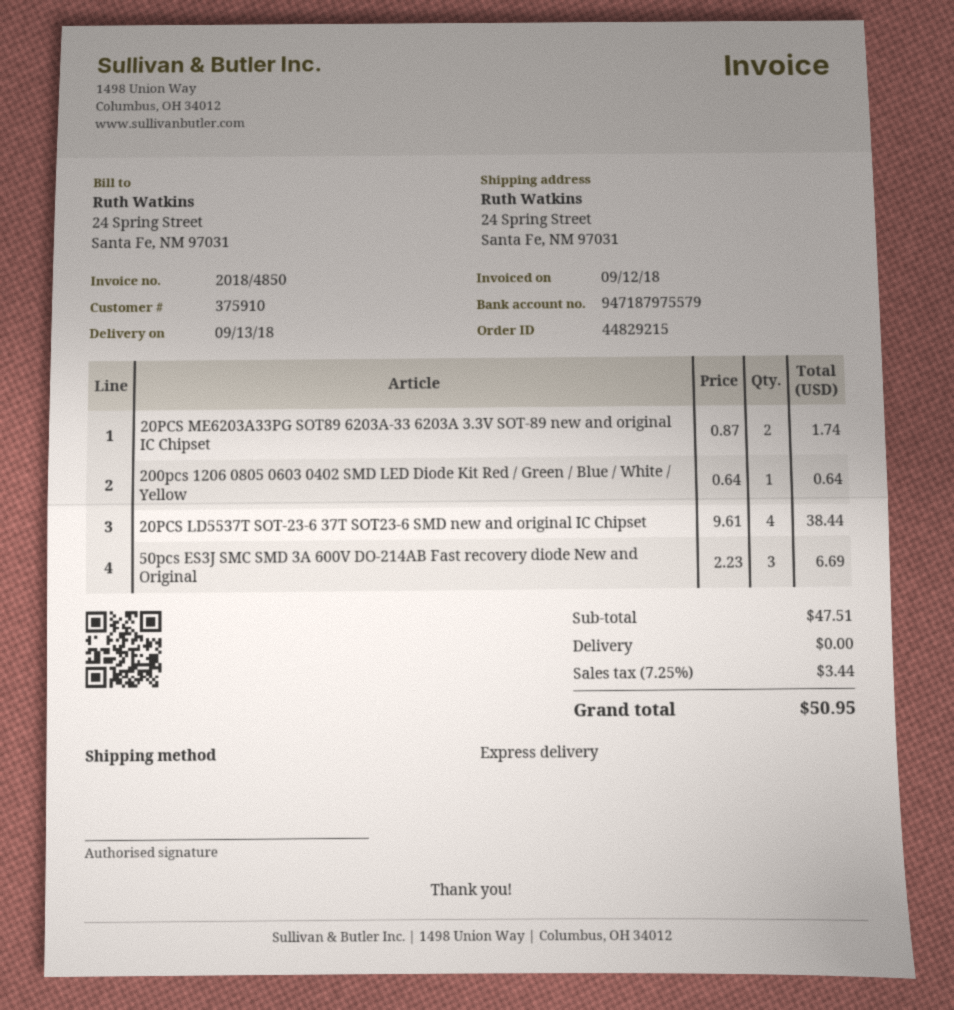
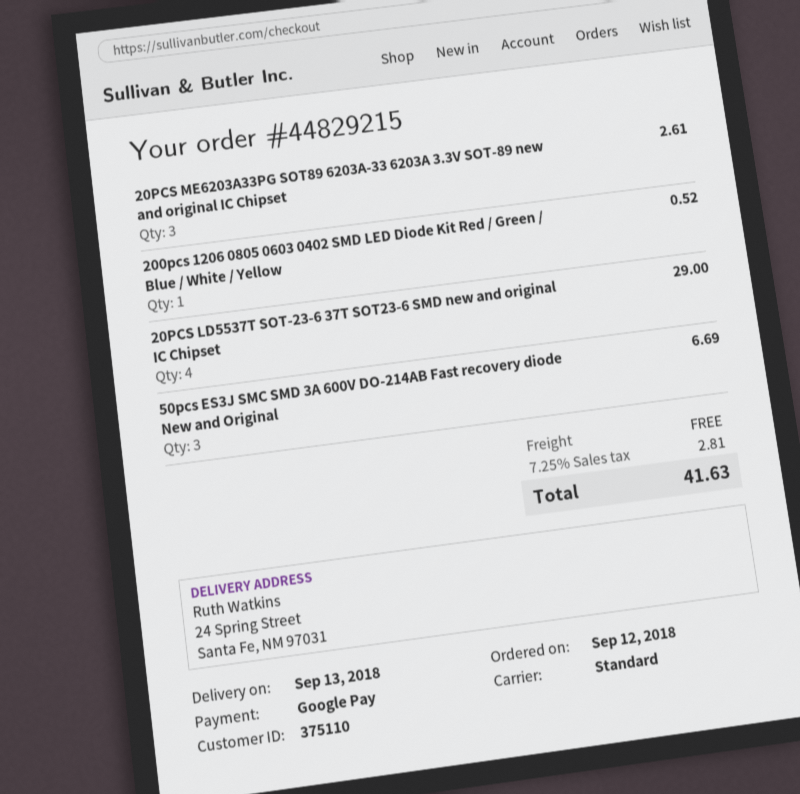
customer number: 375910 -> 375110
shipping method: express -> standard
20PCS ME6203A33PG SOT89 6203A-33 6203A 3.3V SOT-89 new and original IC Chipset: 2 for 1.74 -> 3 for 2.61
200pcs 1206 0805 0603 0402 SMD LED Diode Kit Red / Green / Blue / White / Yellow: 1 for 0.64 -> 1 for 0.52
20PCS LD5537T SOT-23-6 37T SOT23-6 SMD new and original IC Chipset: 4 for 38.44 -> 4 for 29.00
tax: 7.25% = 3.44 -> 7.25% = 2.81
total: 50.95 -> 41.63

